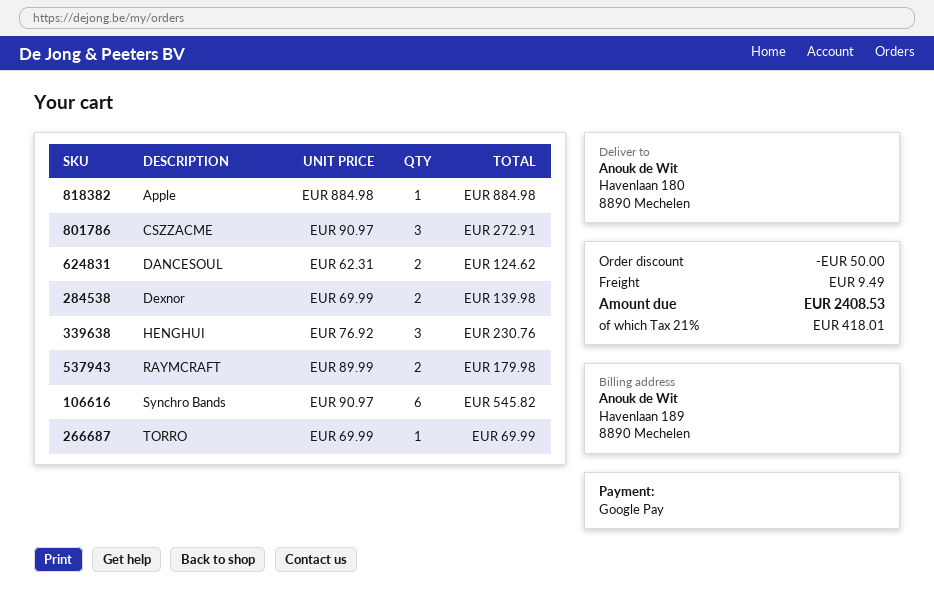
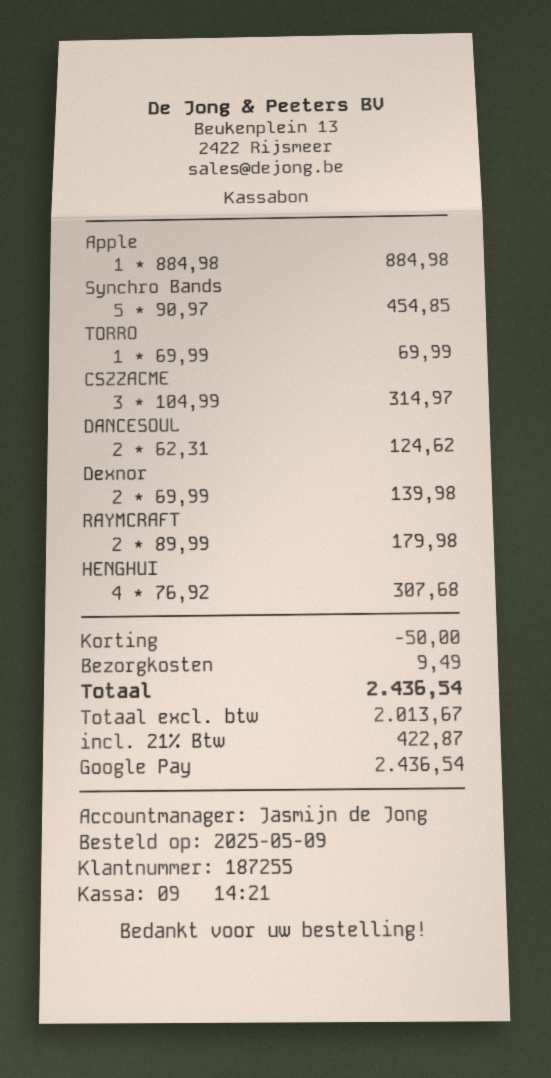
CSZZACME: 3 x 90.97 = 272.91 -> 3 x 104.99 = 314.97
HENGHUI: 3 x 76.92 = 230.76 -> 4 x 76.92 = 307.68
Synchro Bands: 6 x 90.97 = 545.82 -> 5 x 90.97 = 454.85
tax: 21% = 418.01 -> 21% = 422.87
total: 2408.53 -> 2436.54

